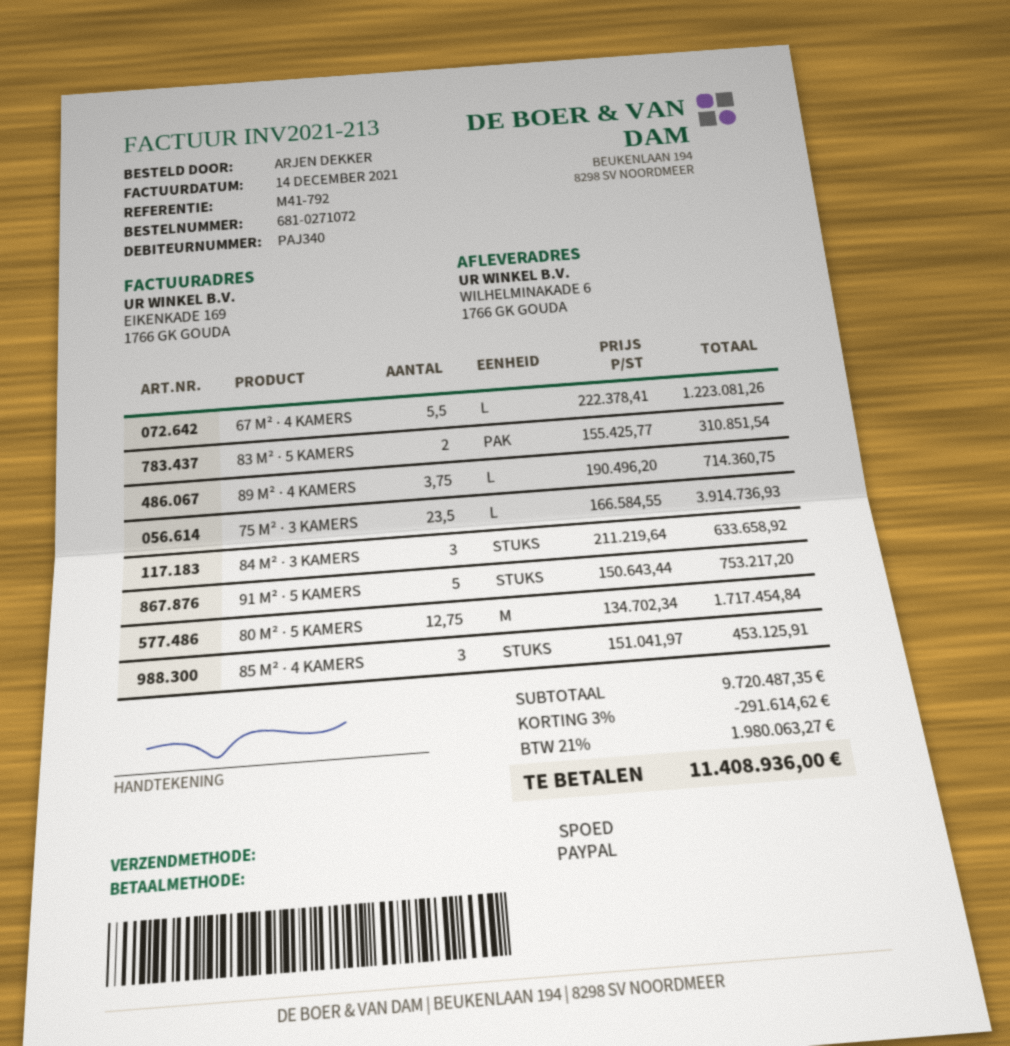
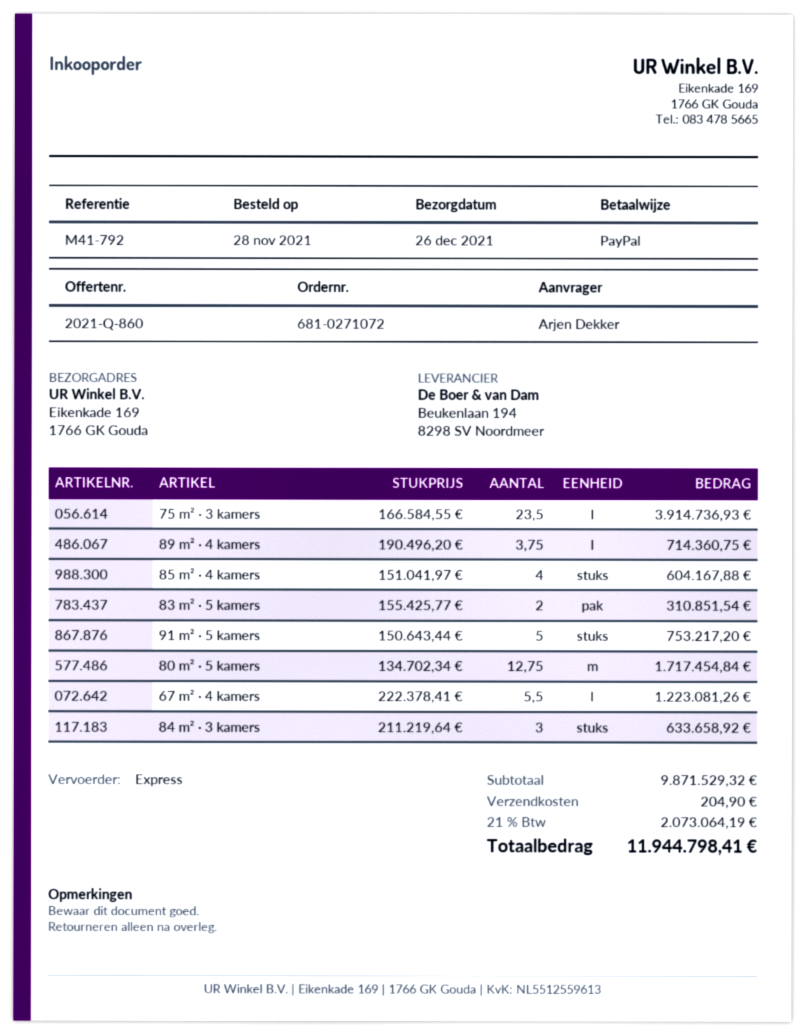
ship to: WILHELMINAKADE 6, 1766 GK GOUDA -> Eikenkade 169, 1766 GK Gouda
85 M² · 4 KAMERS: 3 x 151041.97 = 453125.91 -> 4 x 151041.97 = 604167.88
subtotal: 9720487.35 -> 9871529.32
discount: 3% = 291614.62 -> none
shipping: none -> 204.90
tax: 21% = 1980063.27 -> 21% = 2073064.19
total: 11408936.00 -> 11944798.41

